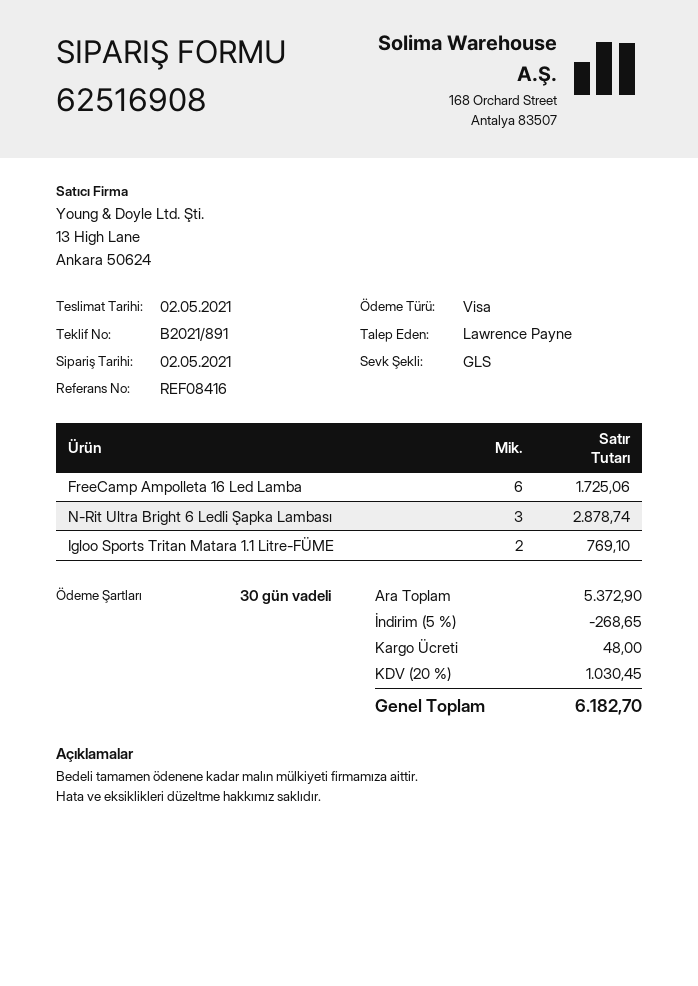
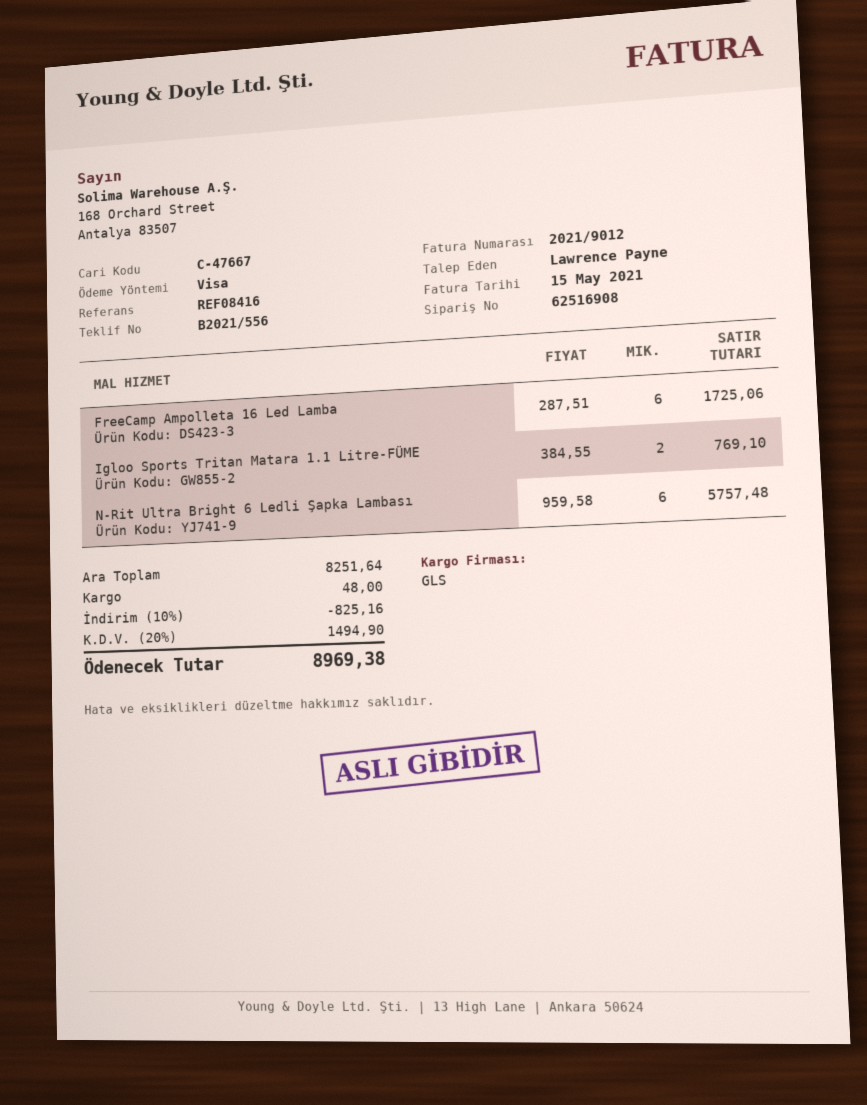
quote number: B2021/891 -> B2021/556
N-Rit Ultra Bright 6 Ledli Şapka Lambası: 3 for 2878.74 -> 6 for 5757.48
subtotal: 5372.90 -> 8251.64
discount: 5% = 268.65 -> 10% = 825.16
tax: 20% = 1030.45 -> 20% = 1494.90
total: 6182.70 -> 8969.38

